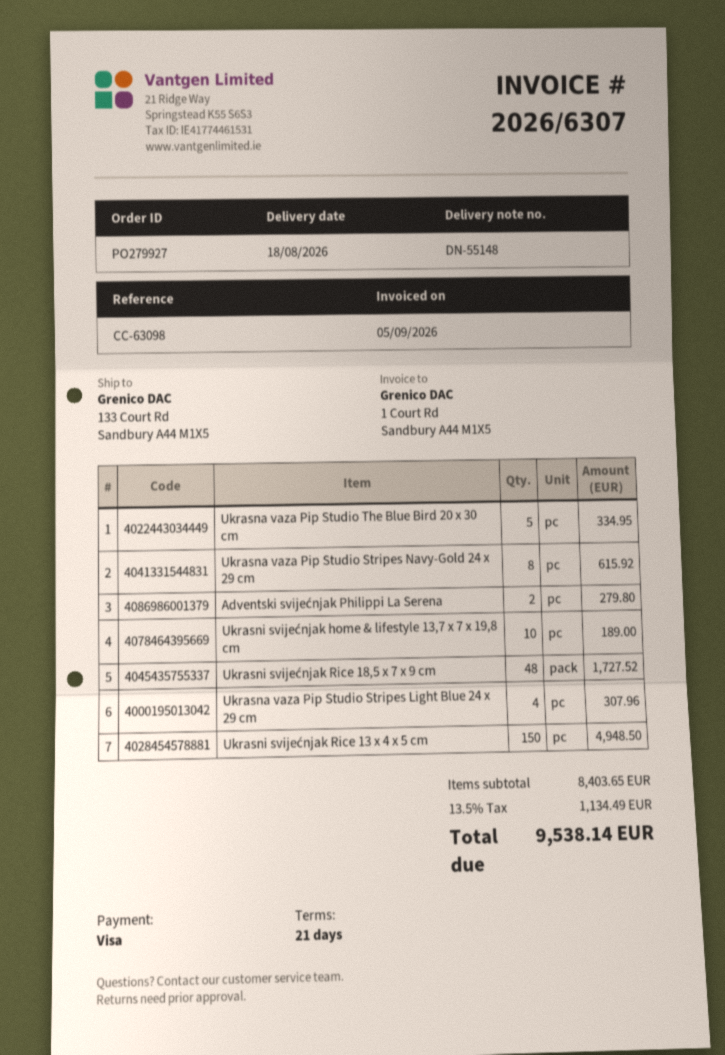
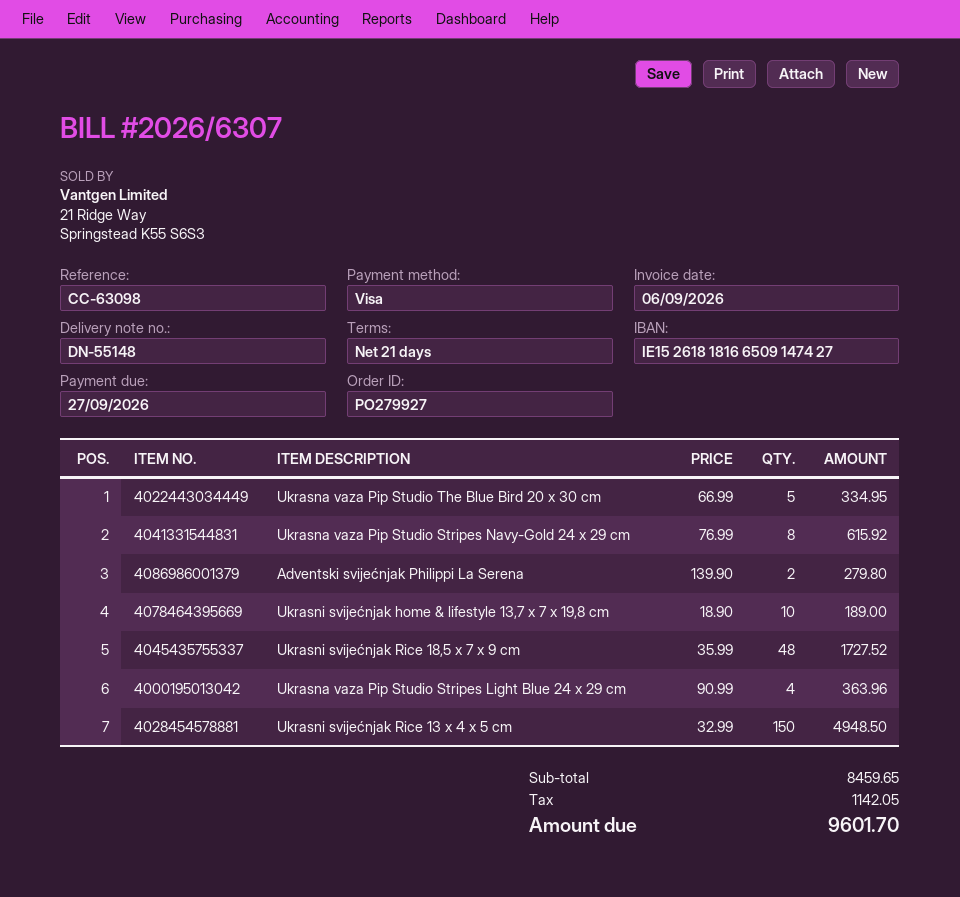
invoice date: 2026-09-05 -> 2026-09-06
Ukrasna vaza Pip Studio Stripes Light Blue 24 x 29 cm: 4 for 307.96 -> 4 for 363.96
subtotal: 8403.65 -> 8459.65
tax: 1134.49 -> 1142.05
total: 9538.14 -> 9601.70

